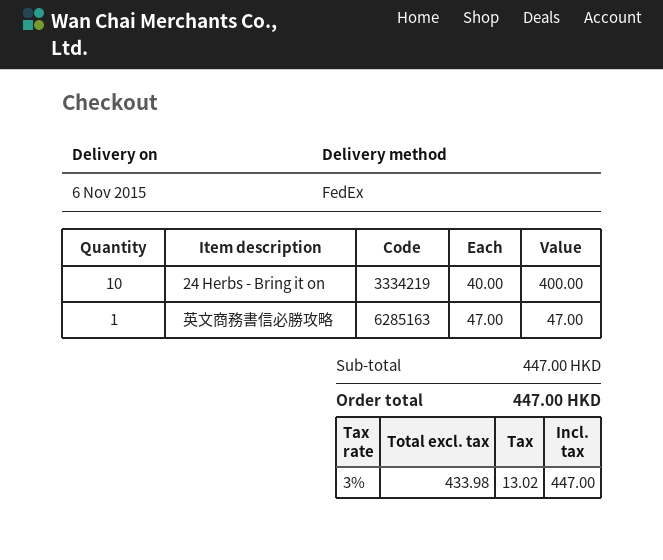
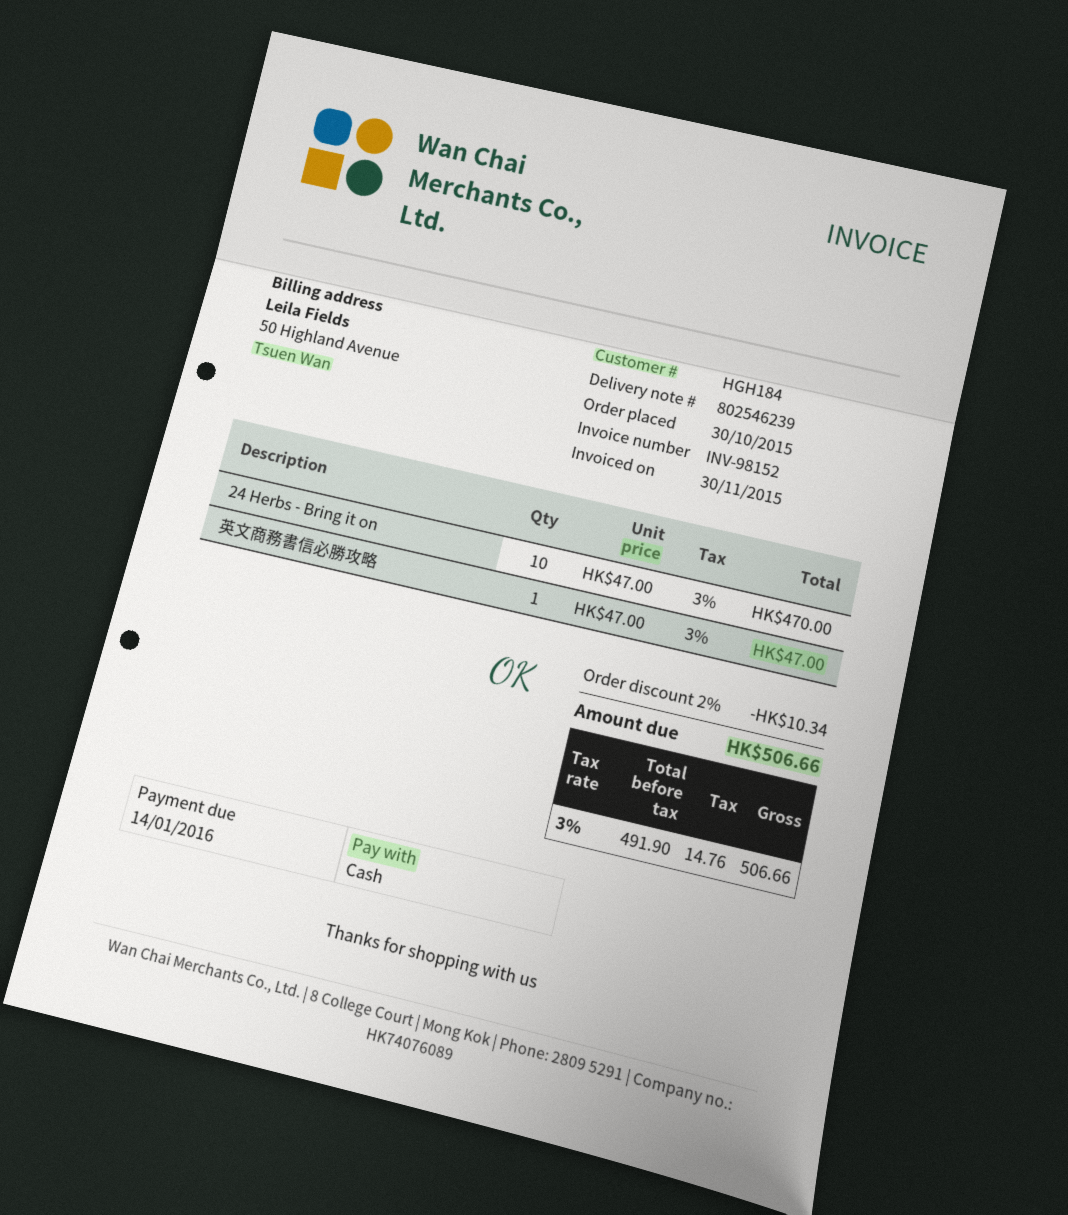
24 Herbs - Bring it on: 10 x 40.00 = 400.00 -> 10 x 47.00 = 470.00
discount: none -> 2% = 10.34
net: 433.98 -> 491.90
tax: 3% = 13.02 -> 3% = 14.76
total: 447.00 -> 506.66

